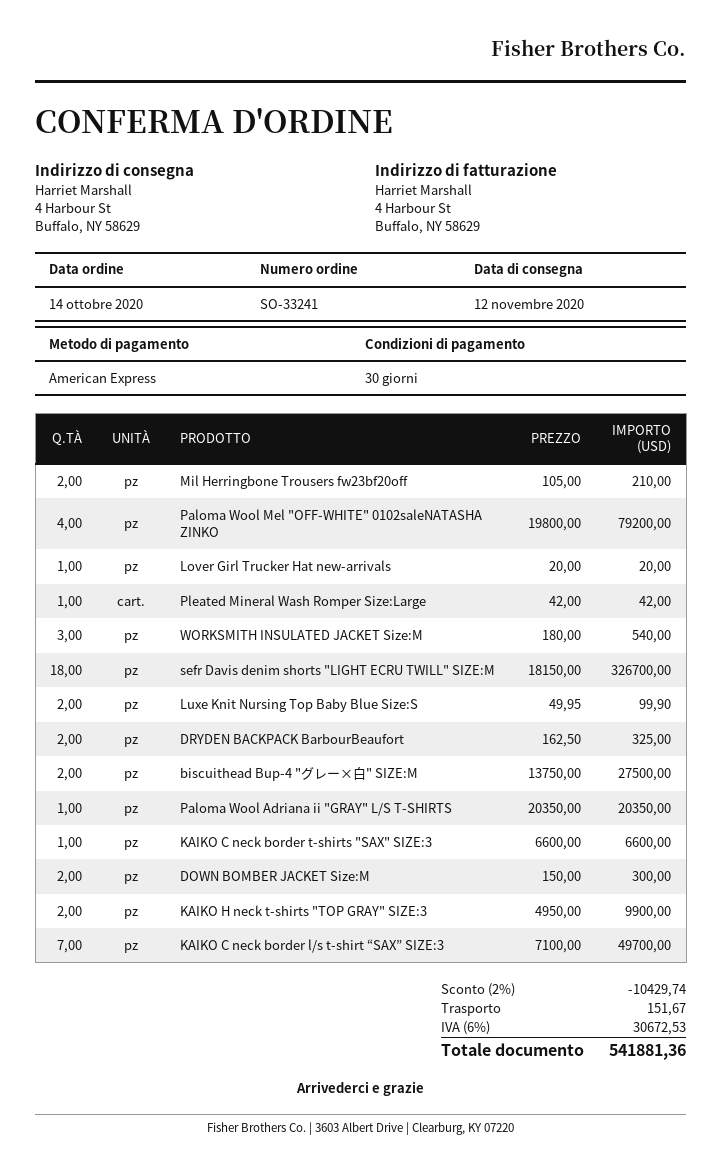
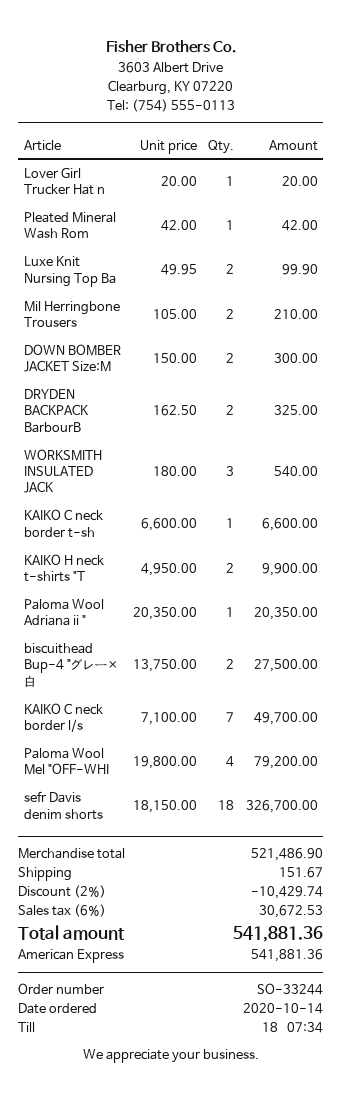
order number: SO-33241 -> SO-33244

